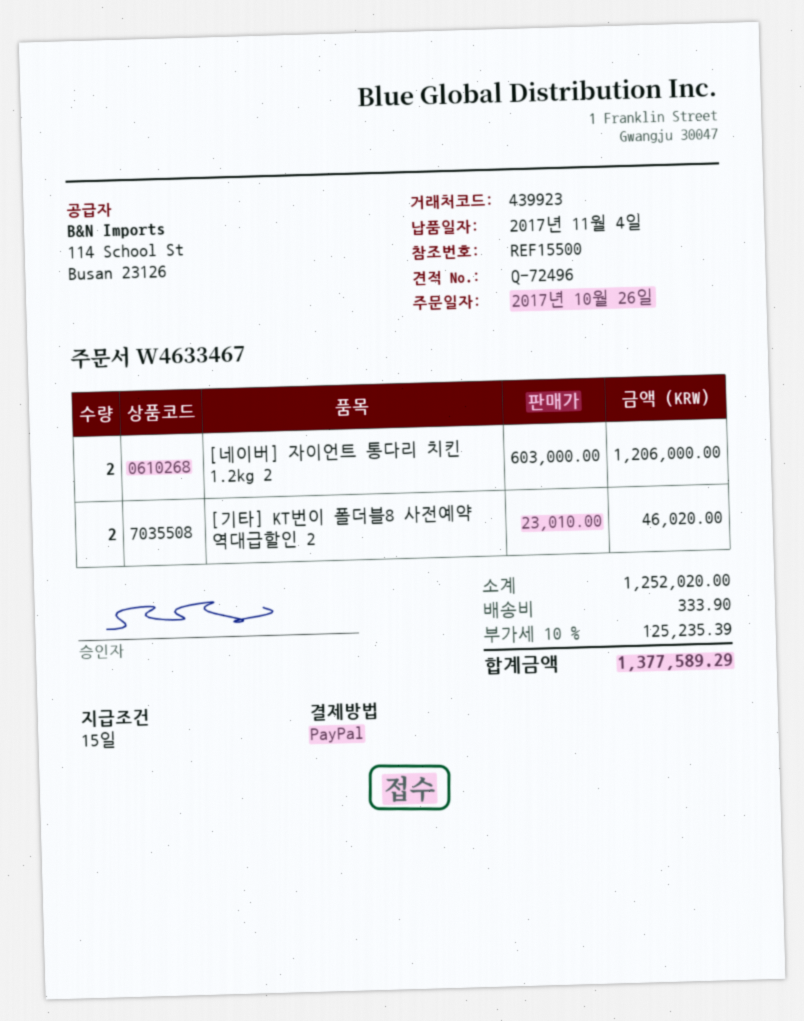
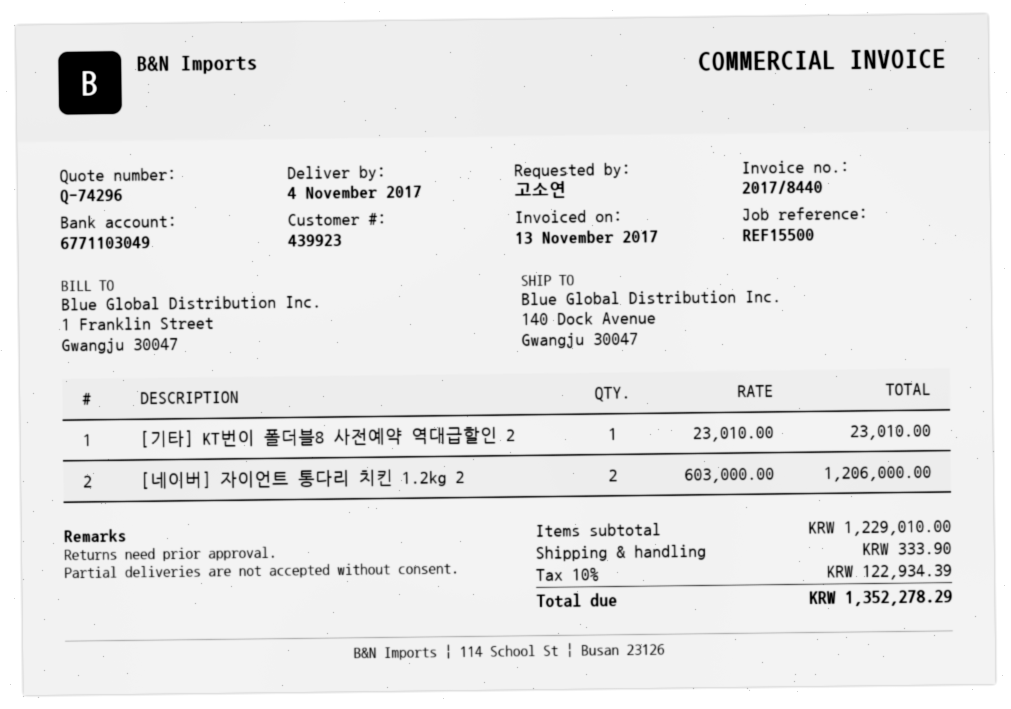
quote number: Q-72496 -> Q-74296
[기타] KT번이 폴더블8 사전예약 역대급할인 2: 2 x 23010.00 = 46020.00 -> 1 x 23010.00 = 23010.00
subtotal: 1252020.00 -> 1229010.00
tax: 10% = 125235.39 -> 10% = 122934.39
total: 1377589.29 -> 1352278.29

